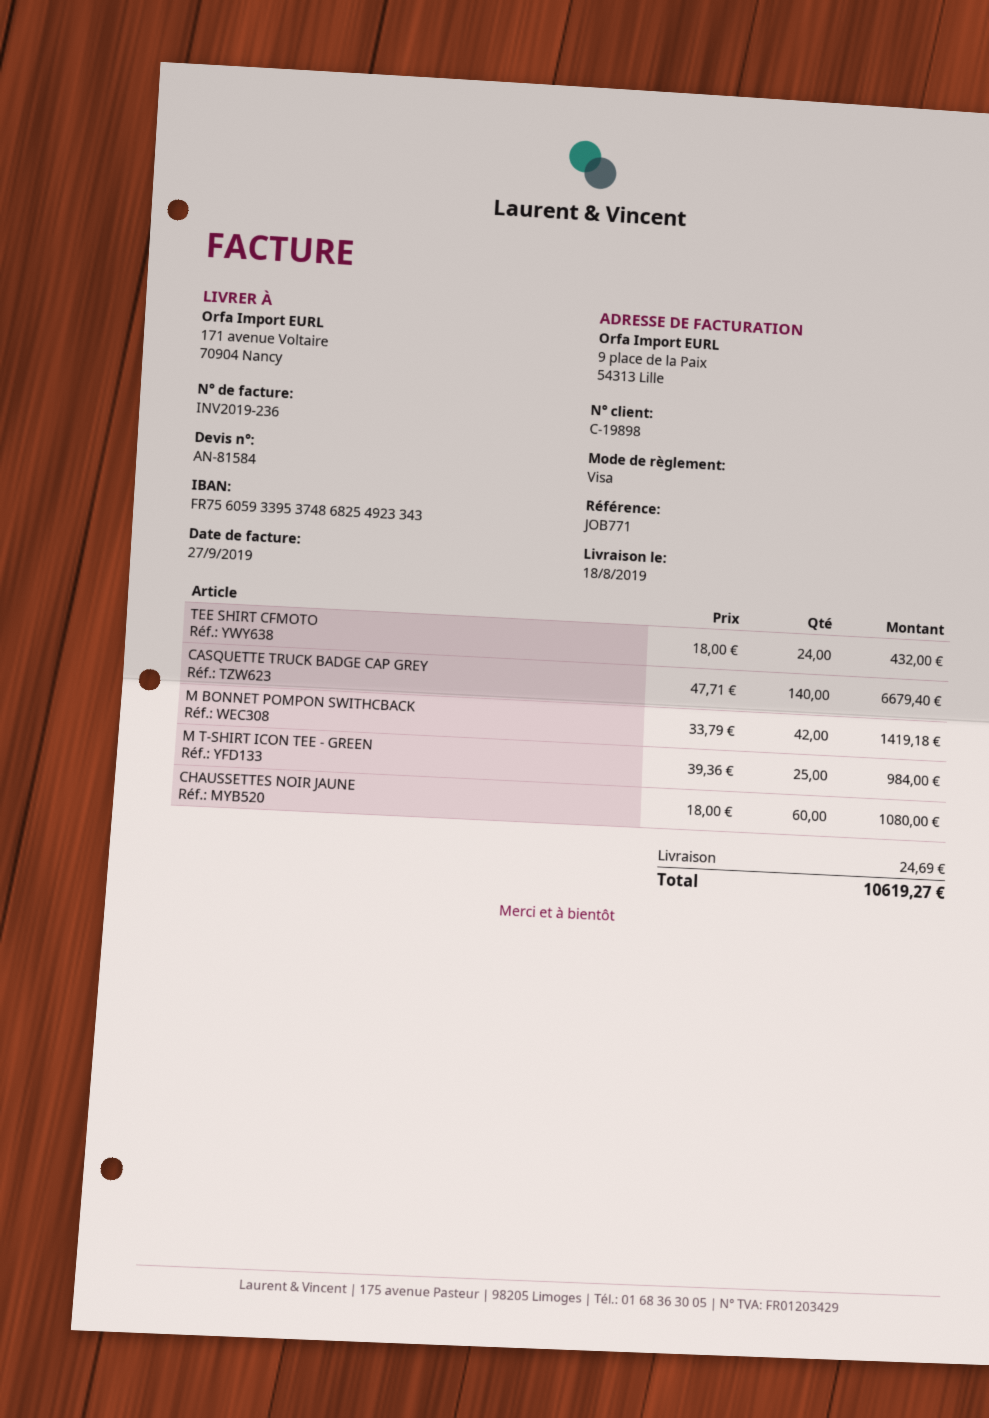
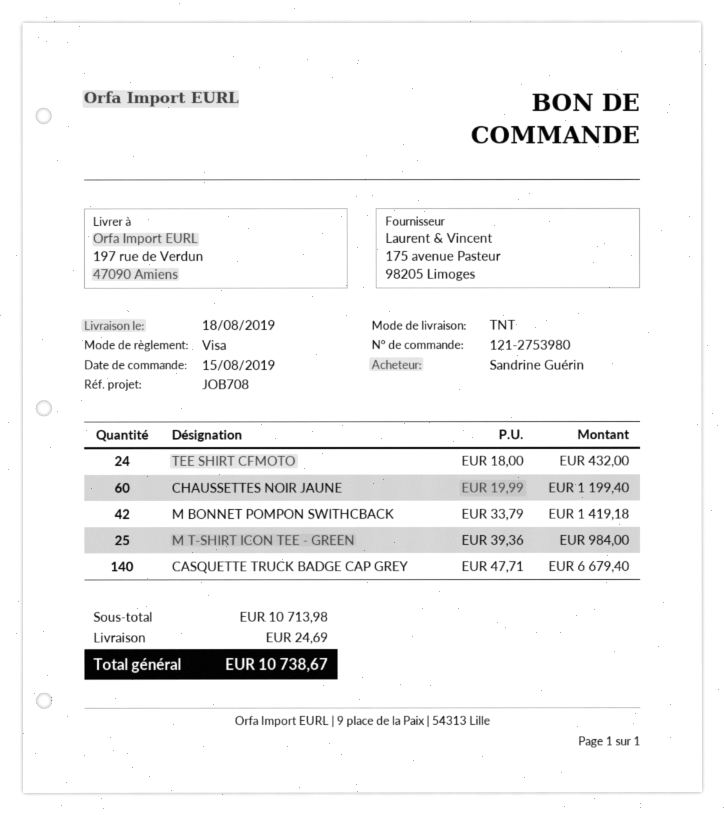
reference: JOB771 -> JOB708
ship to: 171 avenue Voltaire, 70904 Nancy -> 197 rue de Verdun, 47090 Amiens
CHAUSSETTES NOIR JAUNE: 60 x 18.00 = 1080.00 -> 60 x 19.99 = 1199.40
total: 10619.27 -> 10738.67

